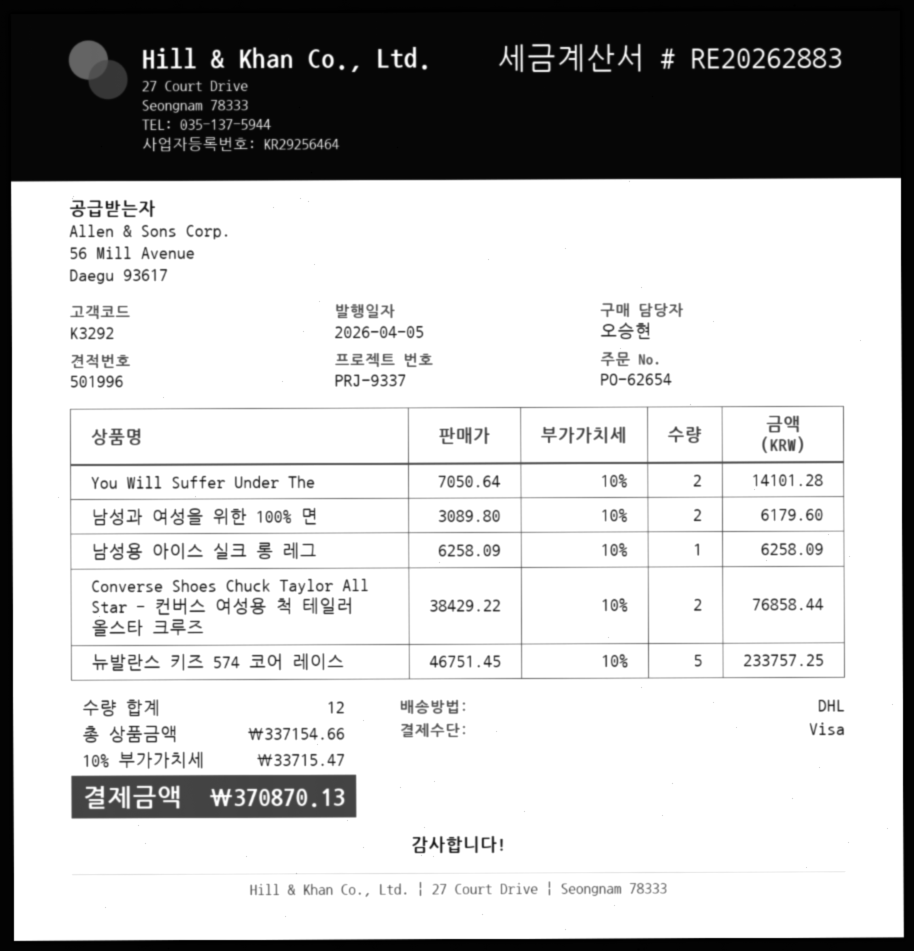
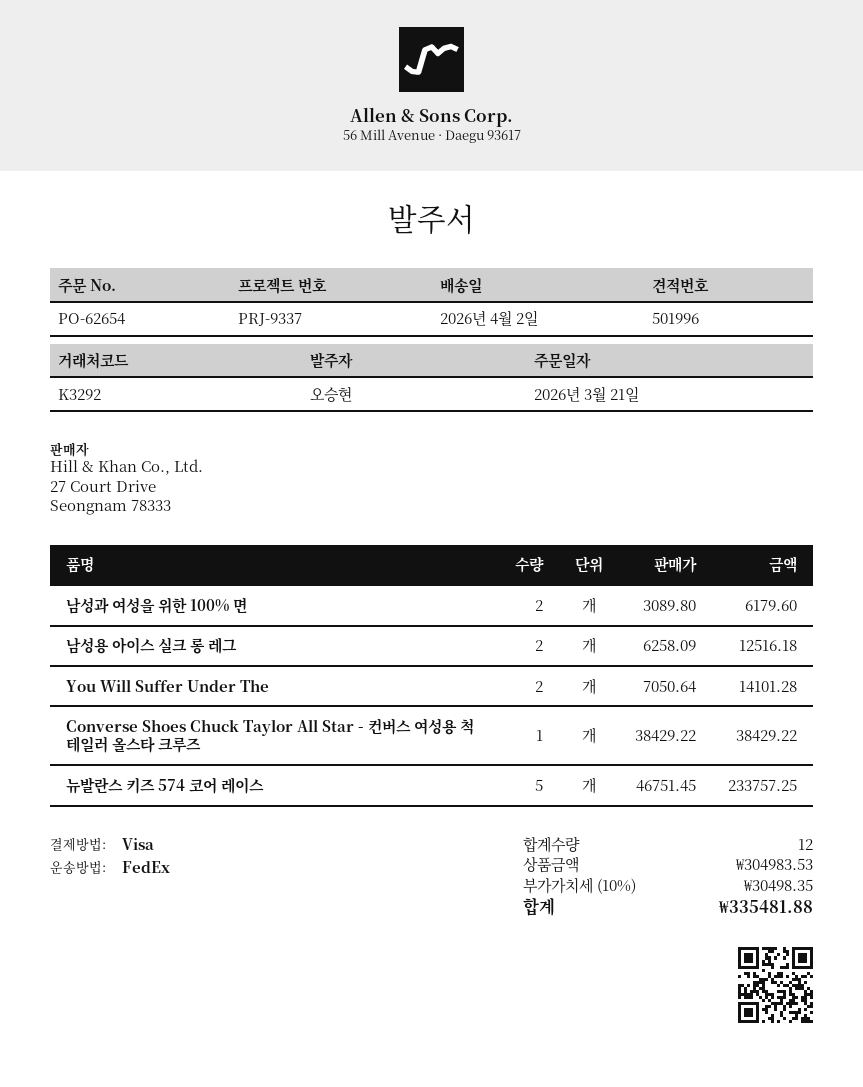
shipping method: DHL -> FedEx
남성용 아이스 실크 롱 레그: 1 x 6258.09 = 6258.09 -> 2 x 6258.09 = 12516.18
Converse Shoes Chuck Taylor All Star - 컨버스 여성용 척 테일러 올스타 크루즈: 2 x 38429.22 = 76858.44 -> 1 x 38429.22 = 38429.22
subtotal: 337154.66 -> 304983.53
tax: 10% = 33715.47 -> 10% = 30498.35
total: 370870.13 -> 335481.88

